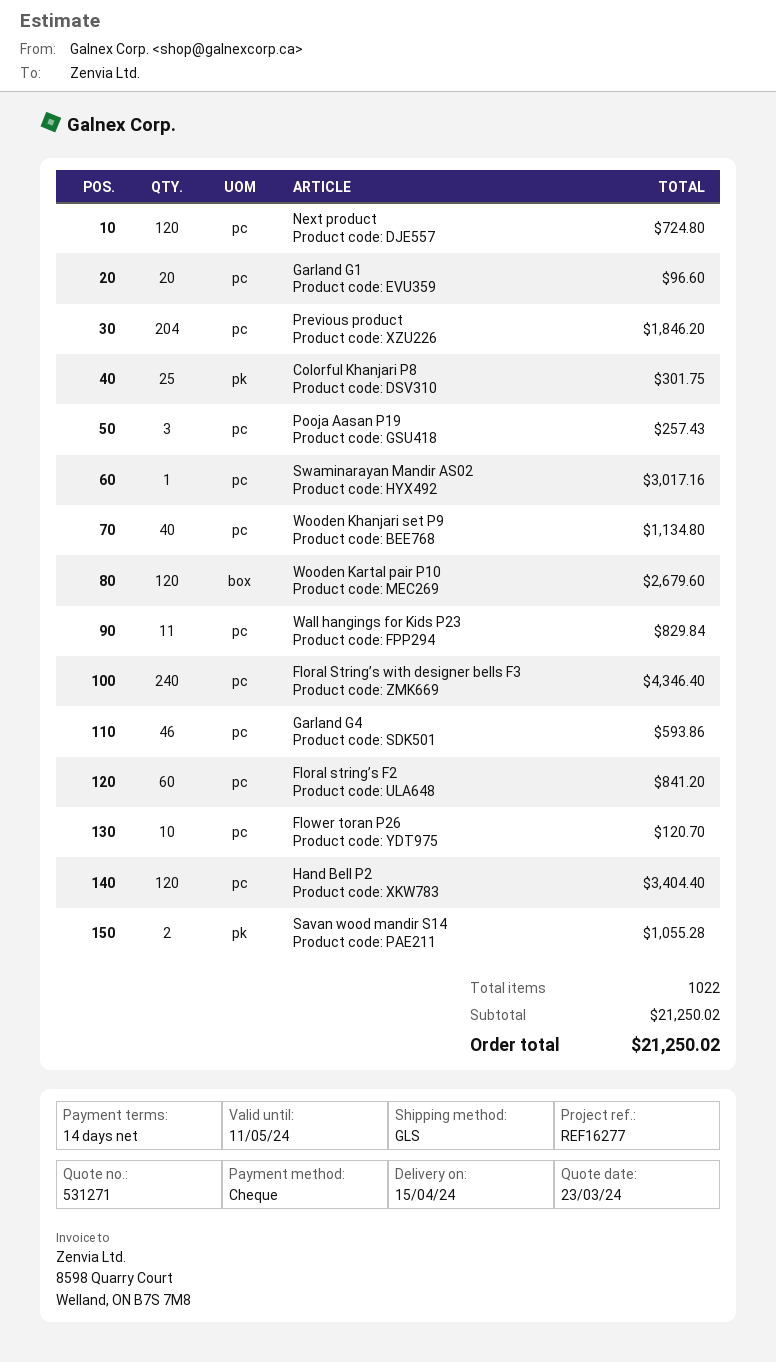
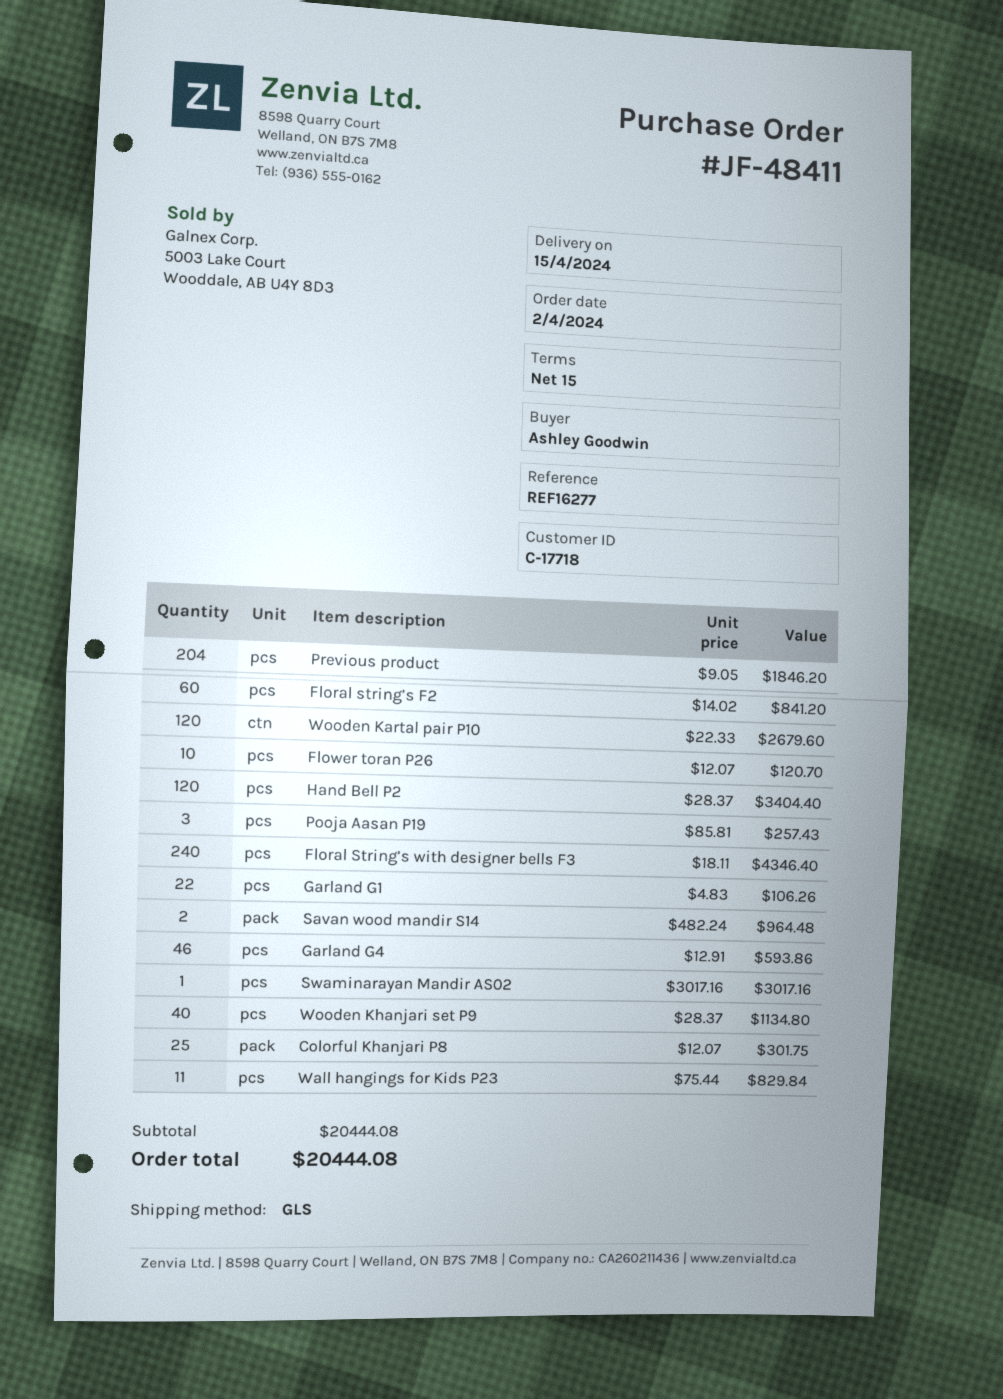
payment terms: 14 days -> 15 days
Next product: 120 for 724.80 -> none
Garland G1: 20 for 96.60 -> 22 for 106.26
Savan wood mandir S14: 2 for 1055.28 -> 2 for 964.48
subtotal: 21250.02 -> 20444.08
total: 21250.02 -> 20444.08

